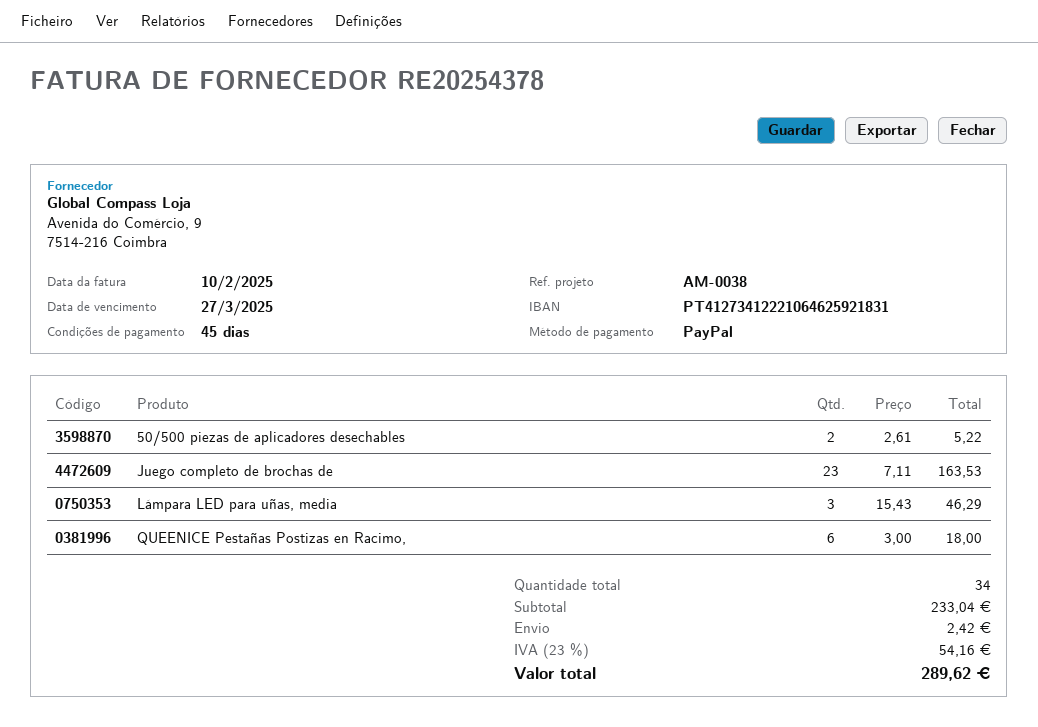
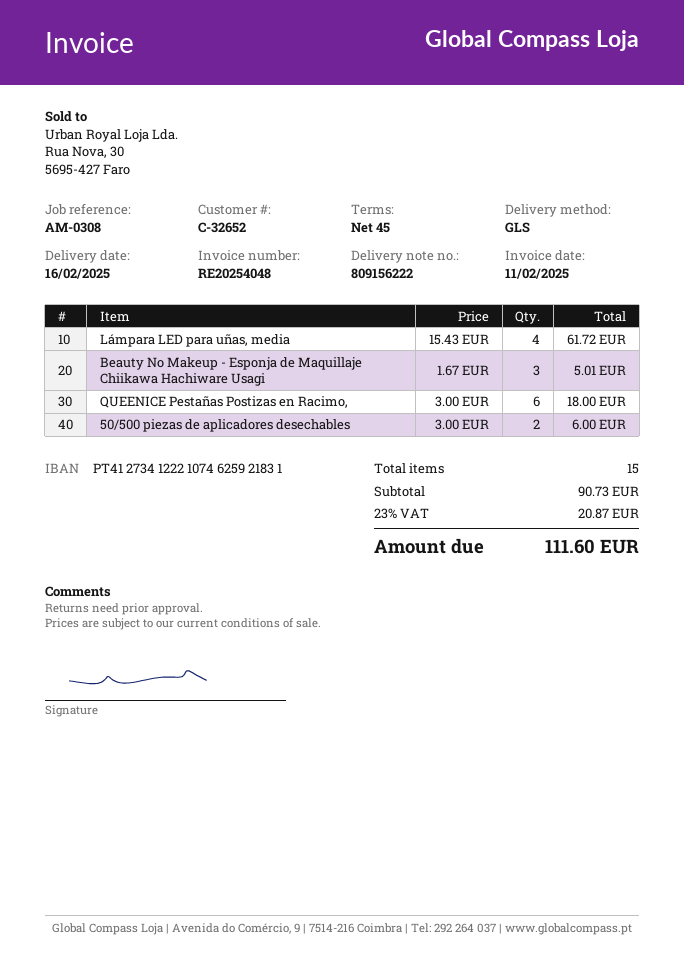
invoice number: RE20254378 -> RE20254048
invoice date: 2025-02-10 -> 2025-02-11
reference: AM-0038 -> AM-0308
bank account: PT41273412221064625921831 -> PT41273412221074625921831
50/500 piezas de aplicadores desechables: 2 x 2.61 = 5.22 -> 2 x 3.00 = 6.00
Juego completo de brochas de: 23 x 7.11 = 163.53 -> none
Lámpara LED para uñas, media: 3 x 15.43 = 46.29 -> 4 x 15.43 = 61.72
Beauty No Makeup - Esponja de Maquillaje Chiikawa Hachiware Usagi: none -> 3 x 1.67 = 5.01
total quantity: 34 -> 15
subtotal: 233.04 -> 90.73
shipping: 2.42 -> none
tax: 23% = 54.16 -> 23% = 20.87
total: 289.62 -> 111.60

